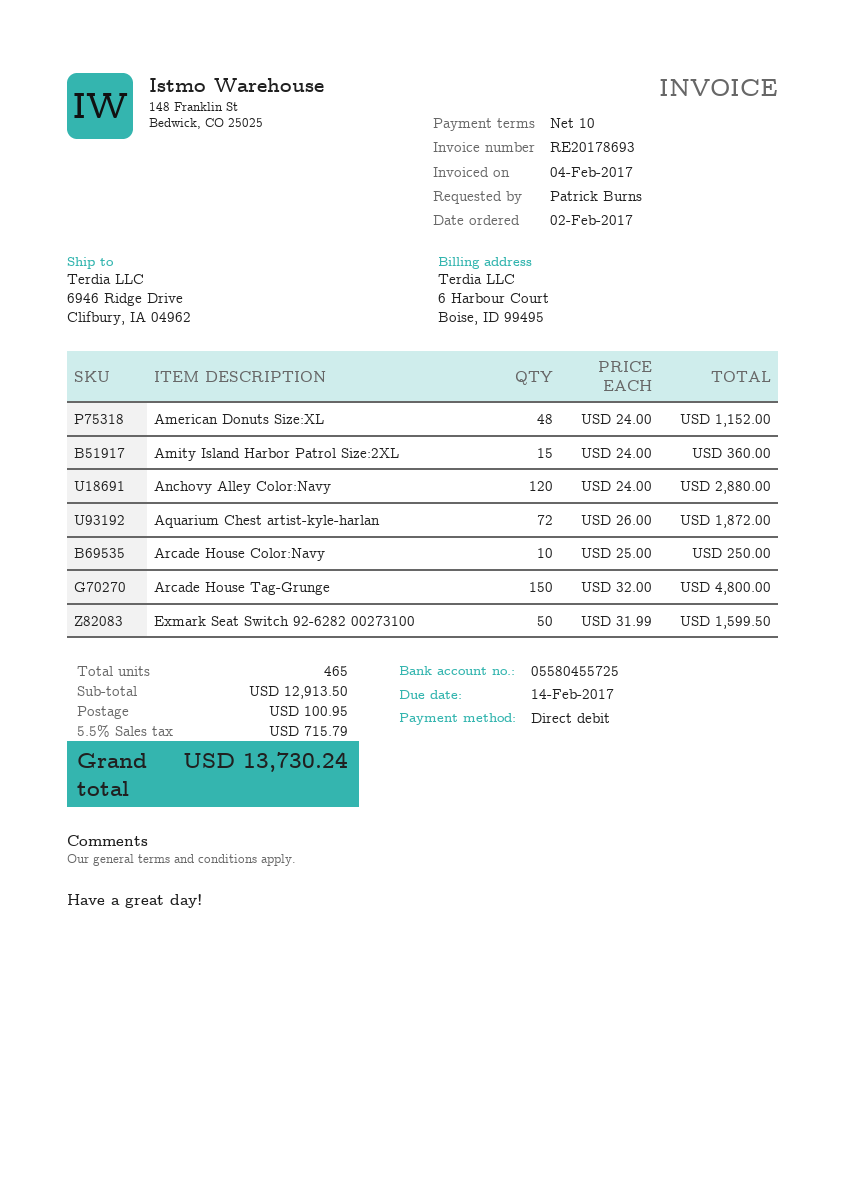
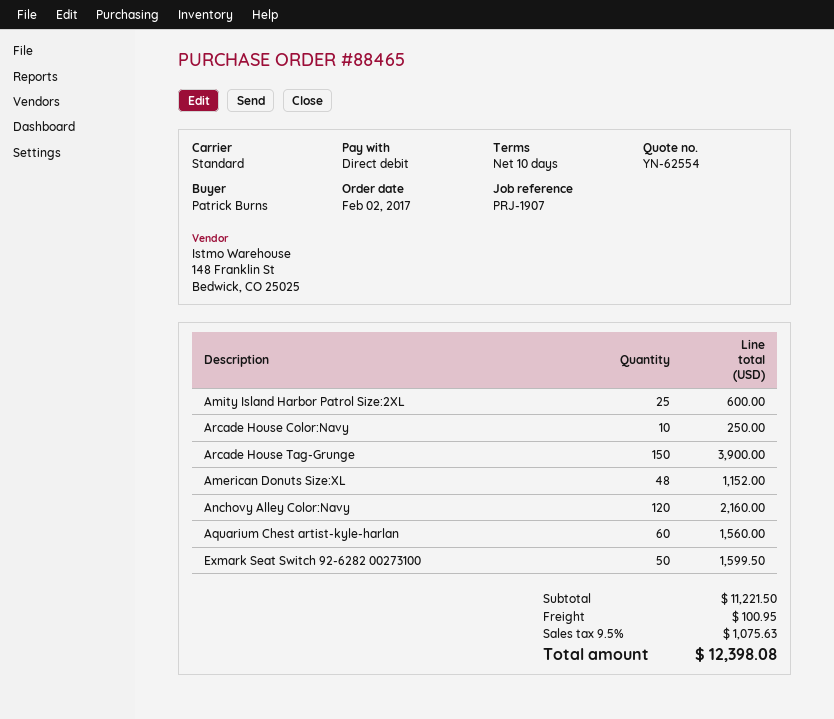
Amity Island Harbor Patrol Size:2XL: 15 for 360.00 -> 25 for 600.00
Anchovy Alley Color:Navy: 120 for 2880.00 -> 120 for 2160.00
Aquarium Chest artist-kyle-harlan: 72 for 1872.00 -> 60 for 1560.00
Arcade House Tag-Grunge: 150 for 4800.00 -> 150 for 3900.00
subtotal: 12913.50 -> 11221.50
tax: 5.5% = 715.79 -> 9.5% = 1075.63
total: 13730.24 -> 12398.08

